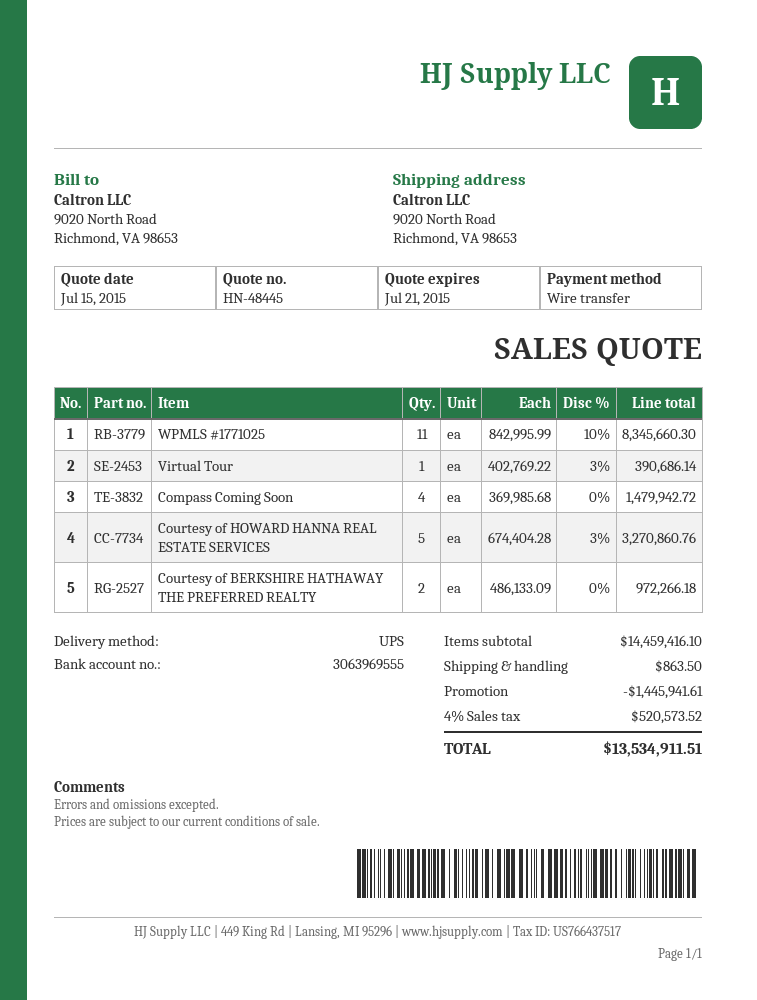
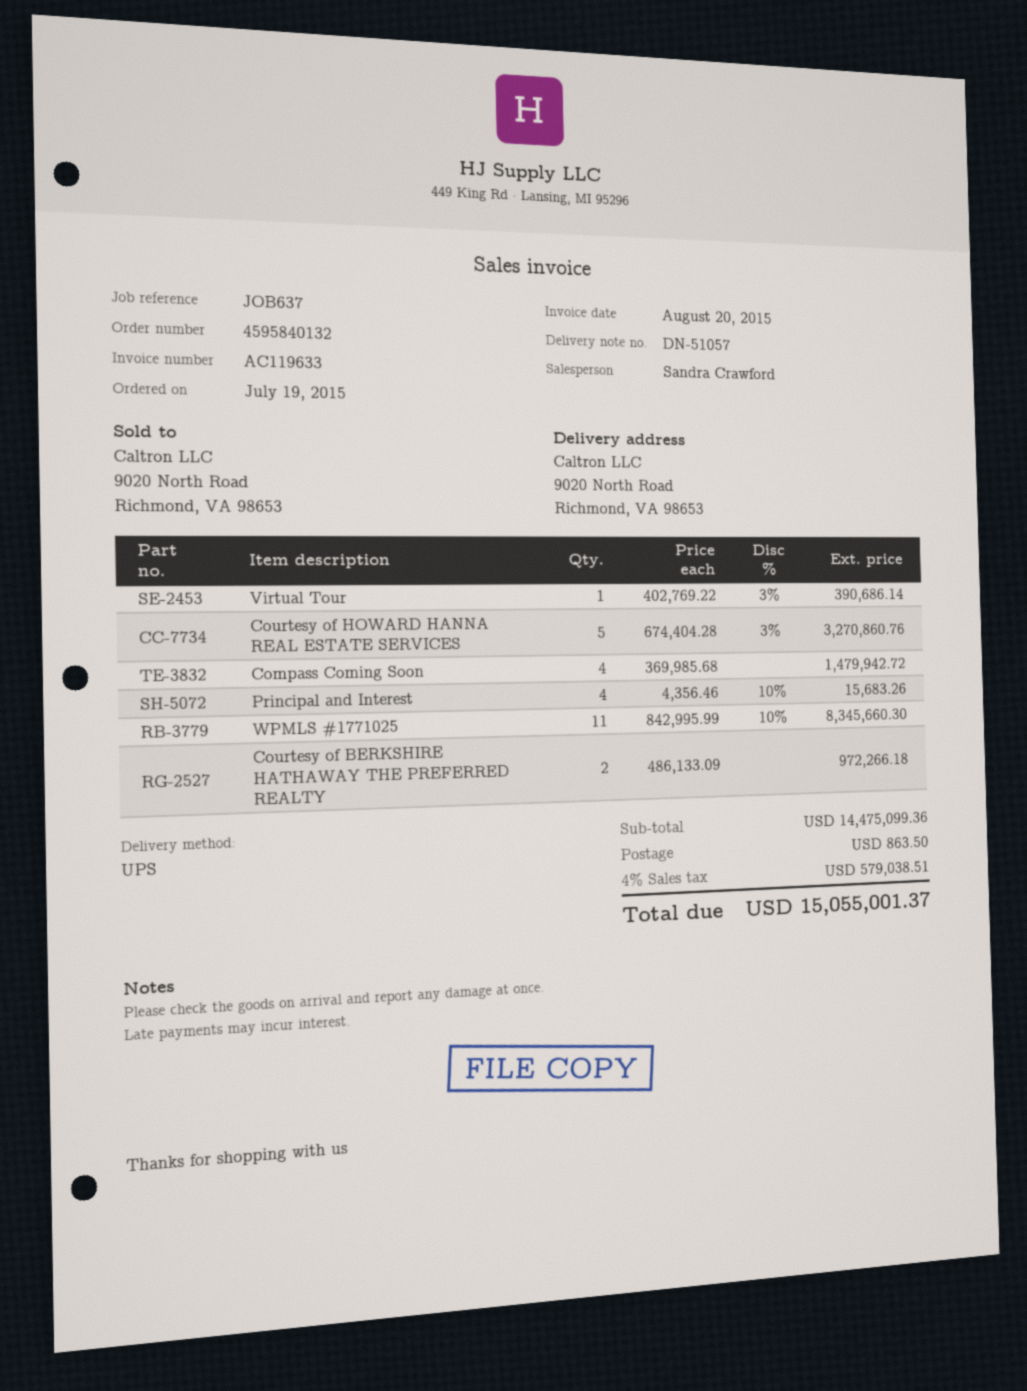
Principal and Interest: none -> 4 x 4356.46 - 10% = 15683.26
subtotal: 14459416.10 -> 14475099.36
discount: 1445941.61 -> none
tax: 4% = 520573.52 -> 4% = 579038.51
total: 13534911.51 -> 15055001.37

